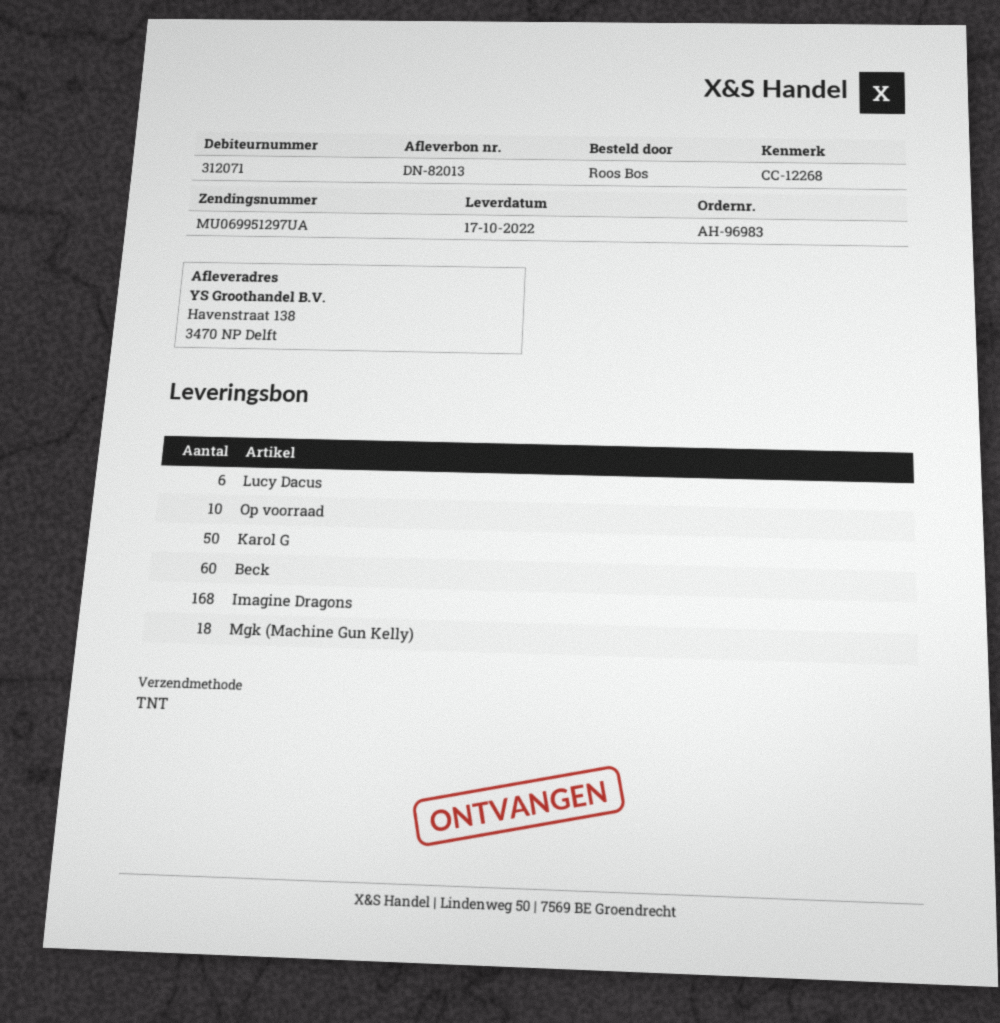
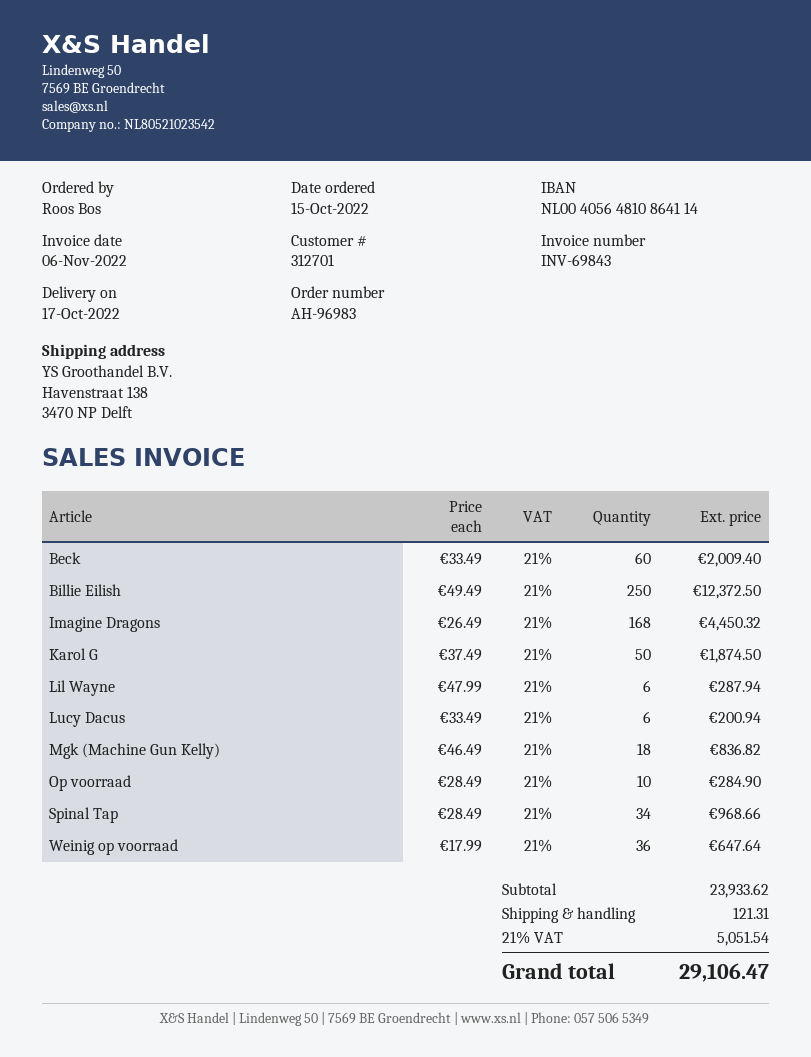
customer number: 312071 -> 312701
Billie Eilish: none -> 250
Lil Wayne: none -> 6
Spinal Tap: none -> 34
Weinig op voorraad: none -> 36

